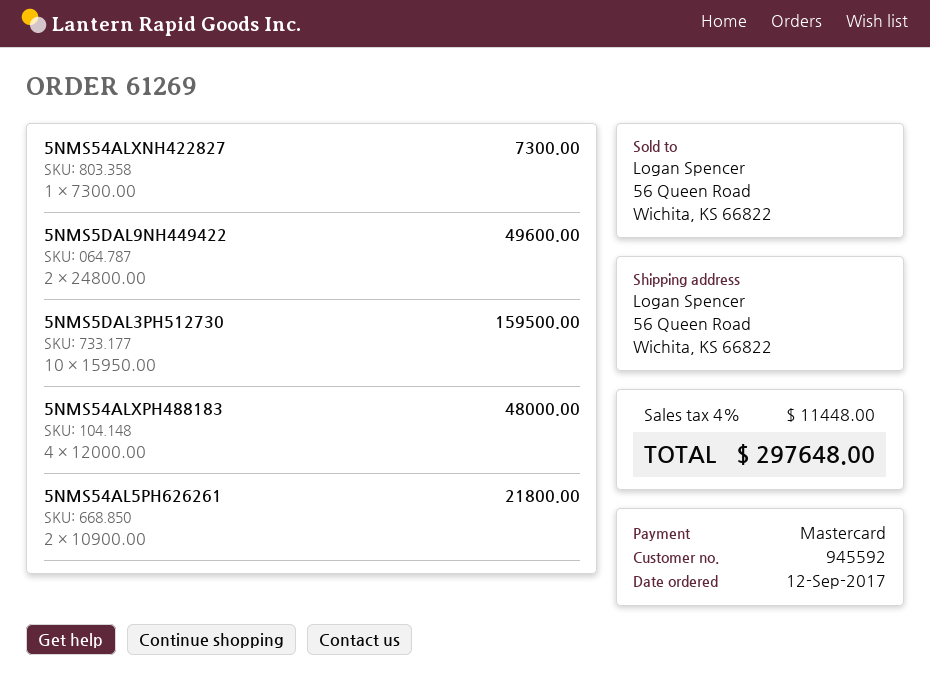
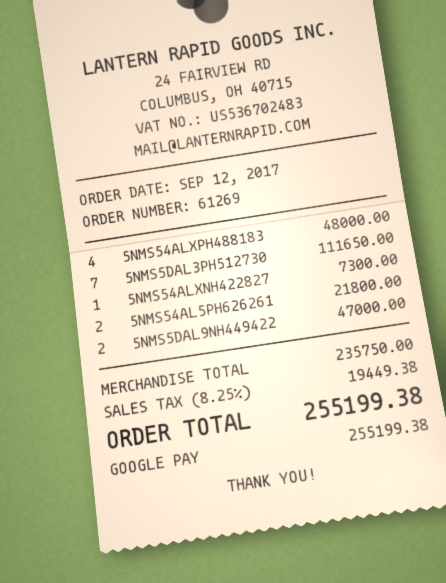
payment method: Mastercard -> Google Pay
5NMS5DAL9NH449422: 2 for 49600.00 -> 2 for 47000.00
5NMS5DAL3PH512730: 10 for 159500.00 -> 7 for 111650.00
tax: 4% = 11448.00 -> 8.25% = 19449.38
total: 297648.00 -> 255199.38

